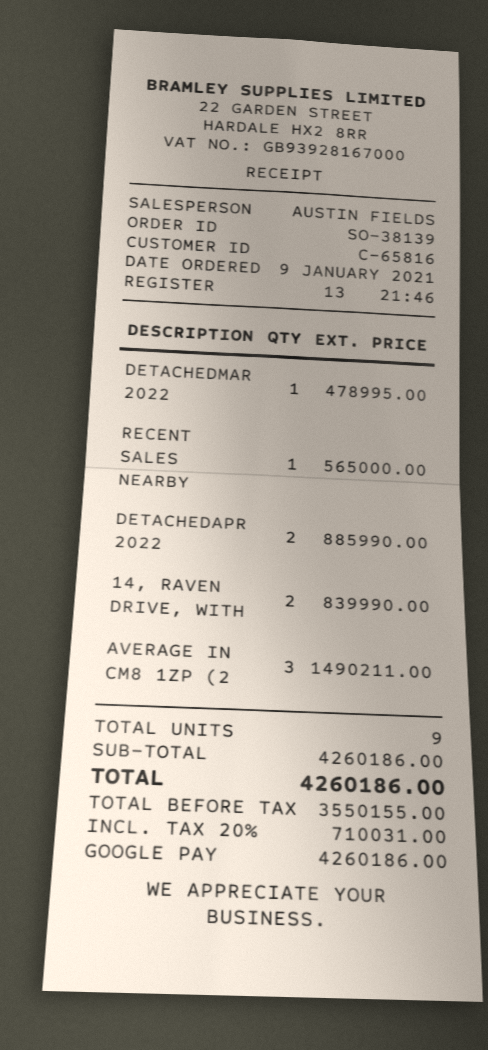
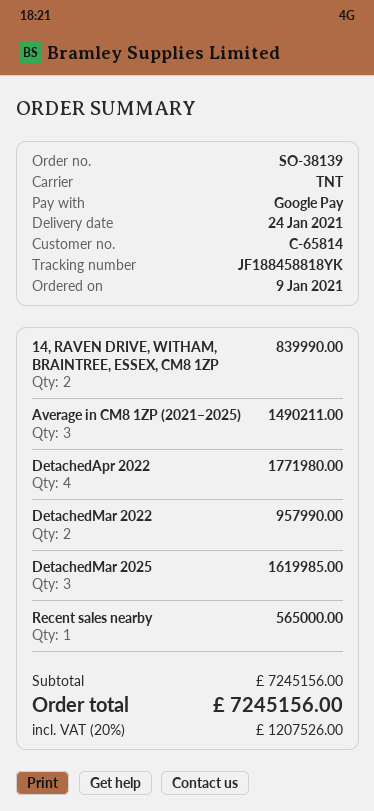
customer number: C-65816 -> C-65814
DETACHEDMAR 2022: 1 for 478995.00 -> 2 for 957990.00
DETACHEDAPR 2022: 2 for 885990.00 -> 4 for 1771980.00
DetachedMar 2025: none -> 3 for 1619985.00
subtotal: 4260186.00 -> 7245156.00
tax: 20% = 710031.00 -> 20% = 1207526.00
total: 4260186.00 -> 7245156.00

